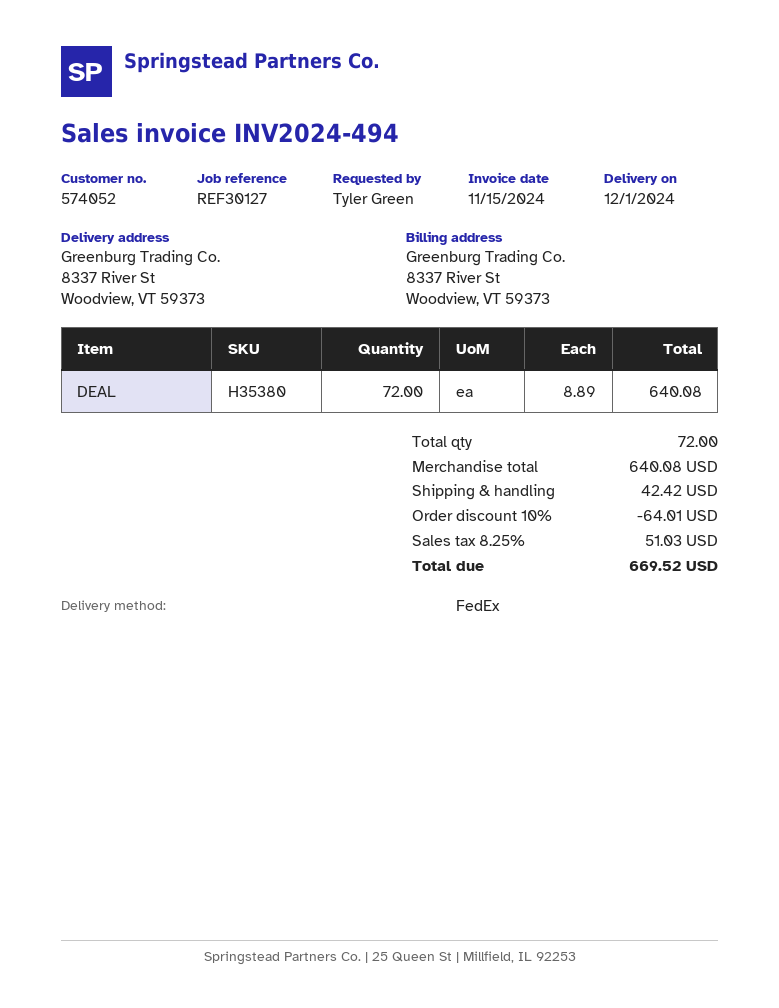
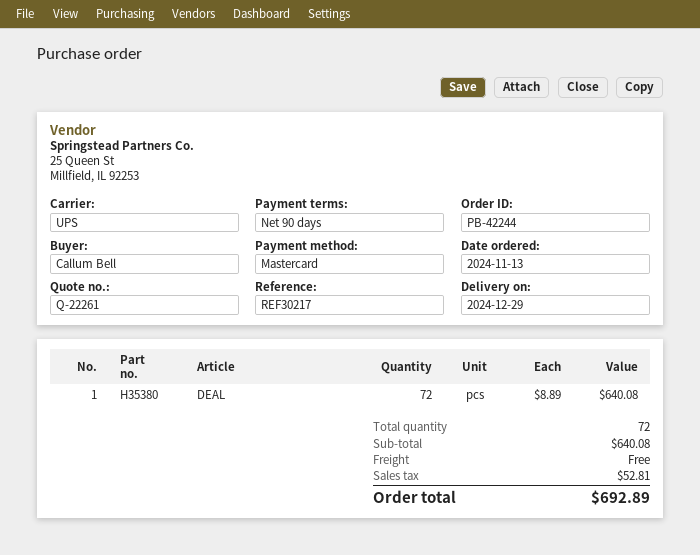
delivery date: 2024-12-01 -> 2024-12-29
reference: REF30127 -> REF30217
ordered by: Tyler Green -> Callum Bell
shipping method: FedEx -> UPS
discount: 10% = 64.01 -> none
shipping: 42.42 -> 0.00
tax: 51.03 -> 52.81
total: 669.52 -> 692.89

